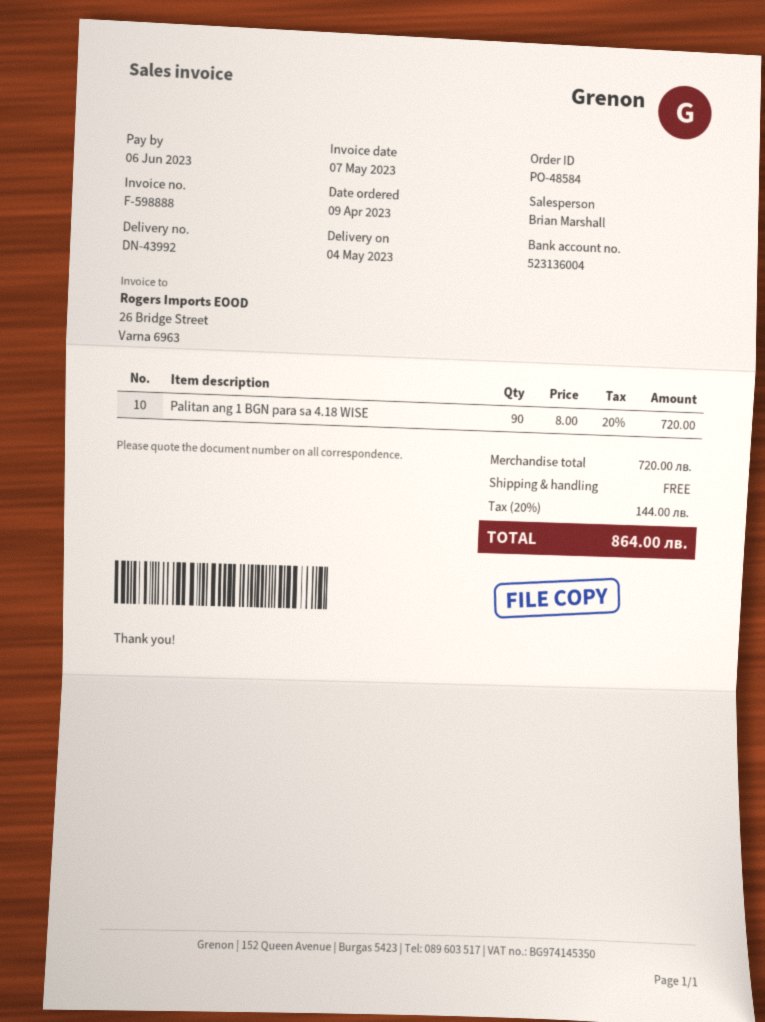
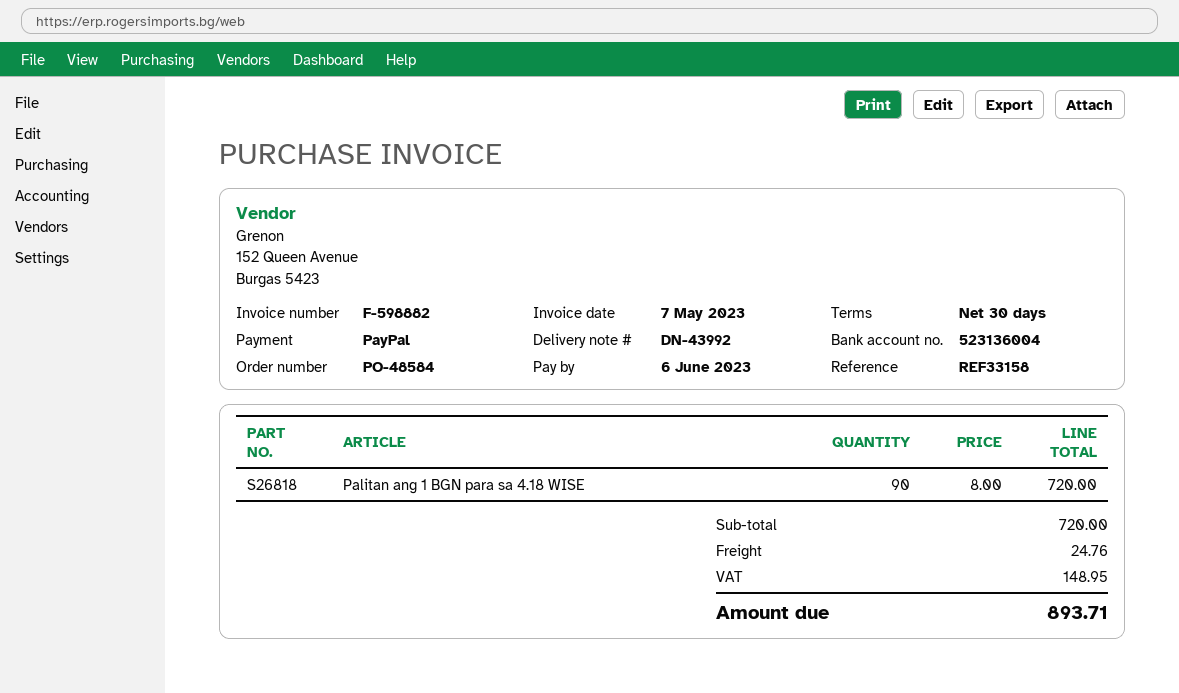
invoice number: F-598888 -> F-598882
shipping: 0.00 -> 24.76
tax: 144.00 -> 148.95
total: 864.00 -> 893.71

